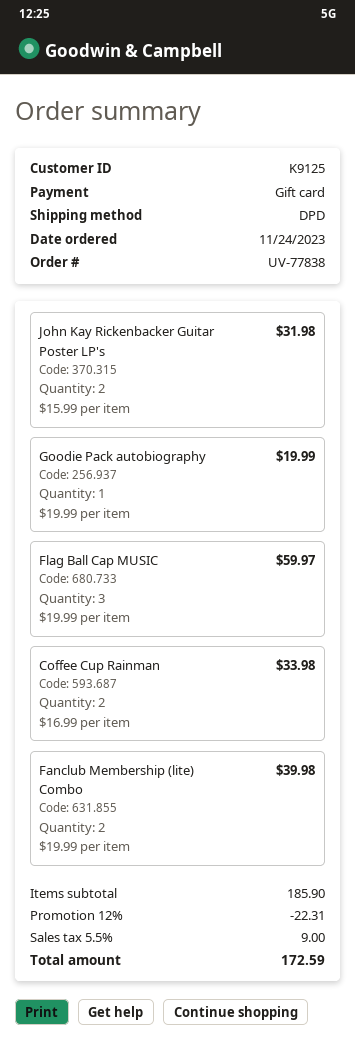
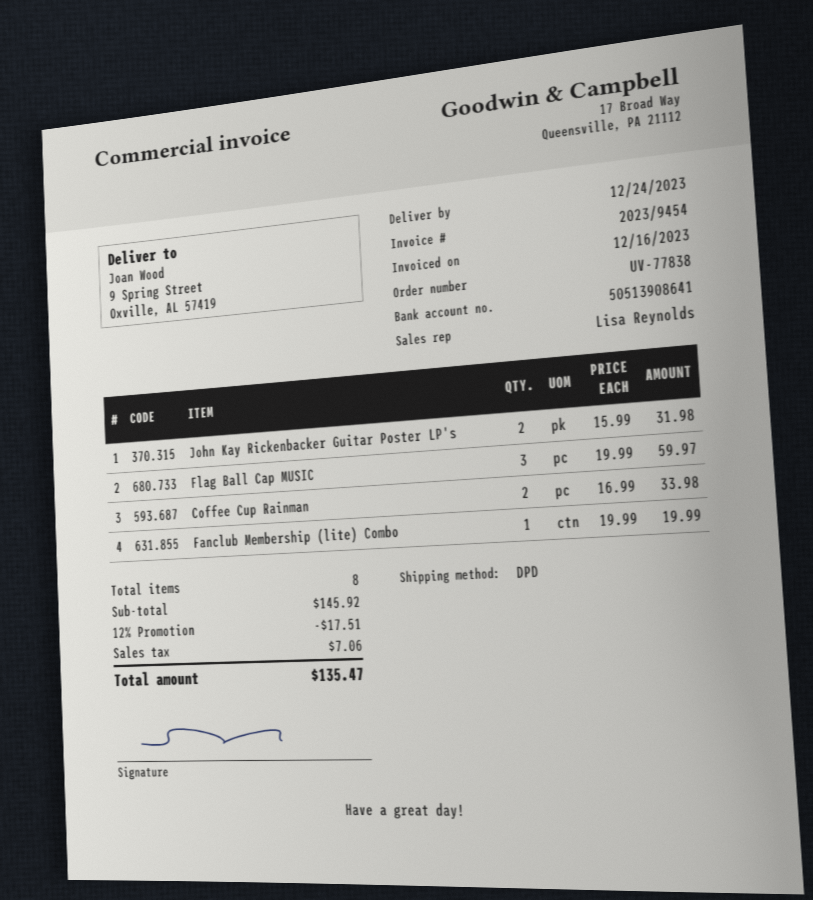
Goodie Pack autobiography: 1 x 19.99 = 19.99 -> none
Fanclub Membership (lite) Combo: 2 x 19.99 = 39.98 -> 1 x 19.99 = 19.99
subtotal: 185.90 -> 145.92
discount: 12% = 22.31 -> 12% = 17.51
tax: 9.00 -> 7.06
total: 172.59 -> 135.47

